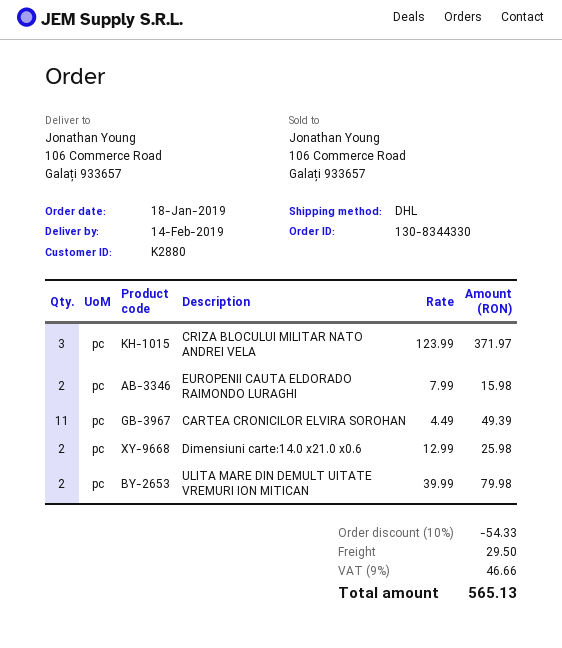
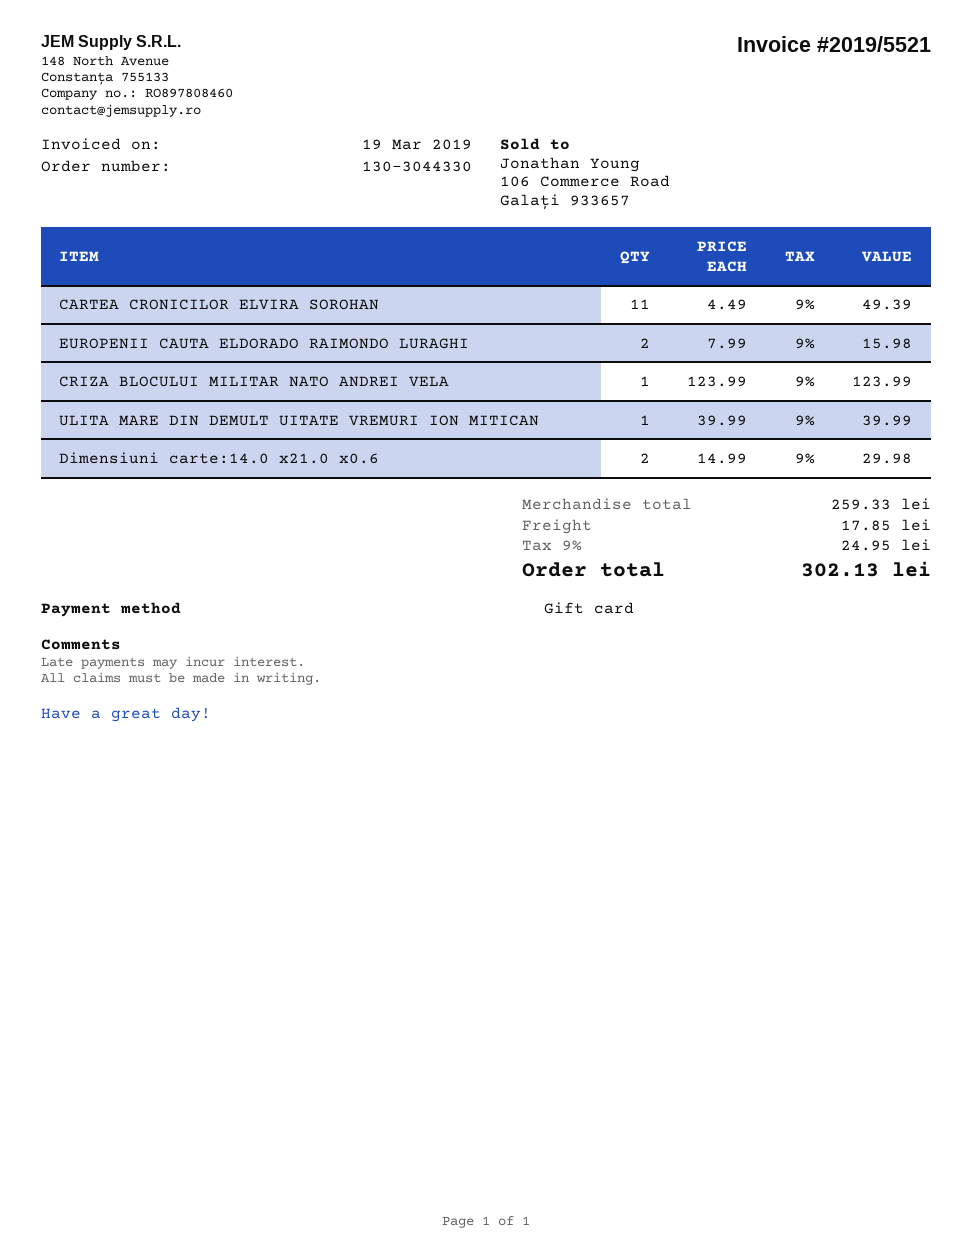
order number: 130-8344330 -> 130-3044330
CRIZA BLOCULUI MILITAR NATO ANDREI VELA: 3 x 123.99 = 371.97 -> 1 x 123.99 = 123.99
Dimensiuni carte:14.0 x21.0 x0.6: 2 x 12.99 = 25.98 -> 2 x 14.99 = 29.98
ULITA MARE DIN DEMULT UITATE VREMURI ION MITICAN: 2 x 39.99 = 79.98 -> 1 x 39.99 = 39.99
discount: 10% = 54.33 -> none
shipping: 29.50 -> 17.85
tax: 9% = 46.66 -> 9% = 24.95
total: 565.13 -> 302.13

